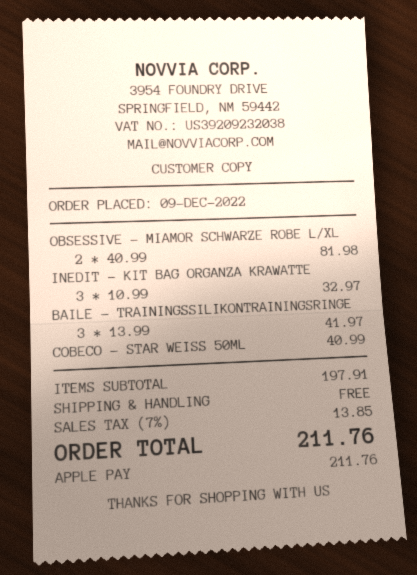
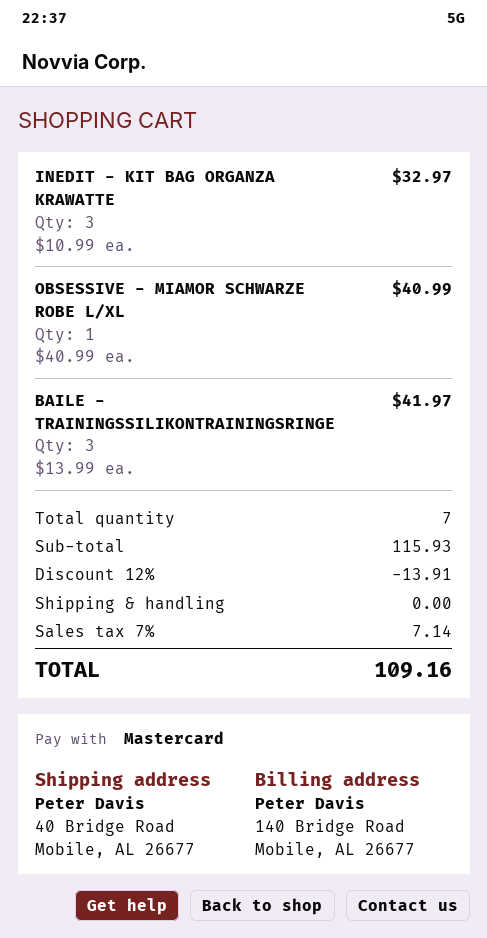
payment method: Apple Pay -> Mastercard
OBSESSIVE - MIAMOR SCHWARZE ROBE L/XL: 2 x 40.99 = 81.98 -> 1 x 40.99 = 40.99
COBECO - STAR WEISS 50ML: 1 x 40.99 = 40.99 -> none
subtotal: 197.91 -> 115.93
discount: none -> 12% = 13.91
tax: 7% = 13.85 -> 7% = 7.14
total: 211.76 -> 109.16

